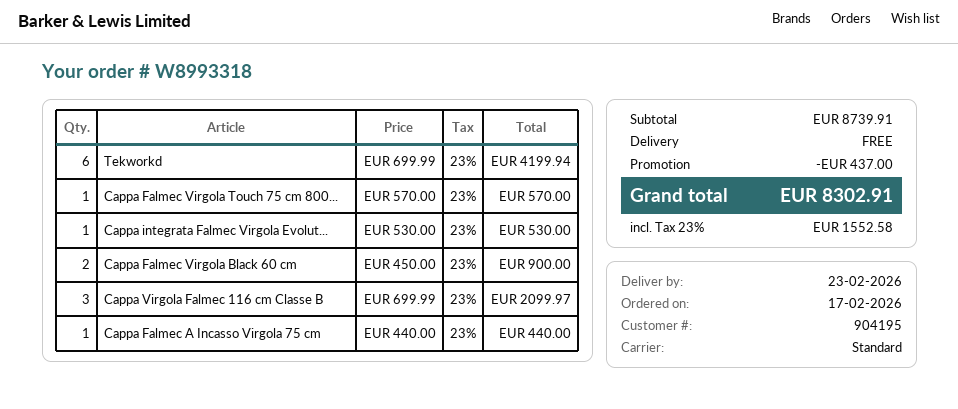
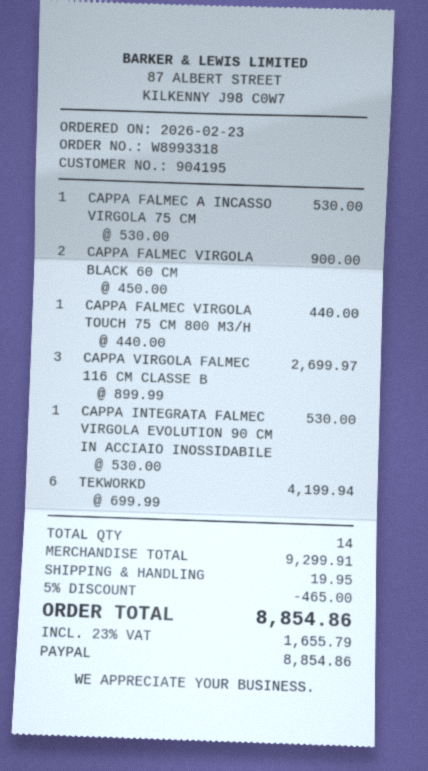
order date: 2026-02-17 -> 2026-02-23
Cappa Falmec Virgola Touch 75 cm 800...: 1 x 570.00 = 570.00 -> 1 x 440.00 = 440.00
Cappa Virgola Falmec 116 cm Classe B: 3 x 699.99 = 2099.97 -> 3 x 899.99 = 2699.97
Cappa Falmec A Incasso Virgola 75 cm: 1 x 440.00 = 440.00 -> 1 x 530.00 = 530.00
subtotal: 8739.91 -> 9299.91
discount: 437.00 -> 465.00
shipping: 0.00 -> 19.95
tax: 23% = 1552.58 -> 23% = 1655.79
total: 8302.91 -> 8854.86

